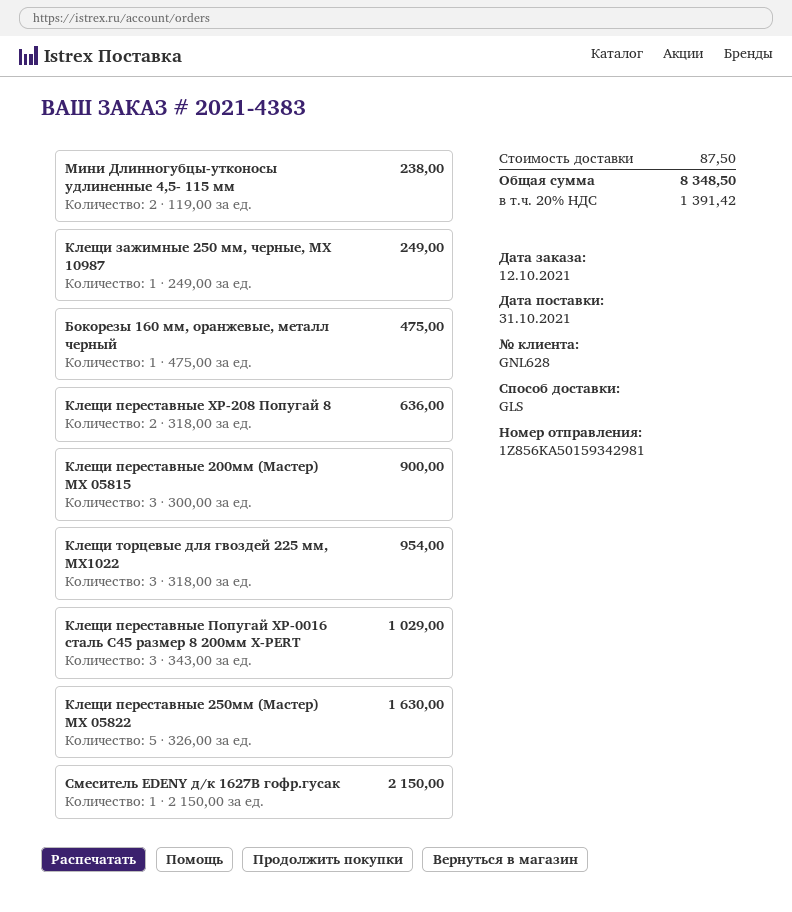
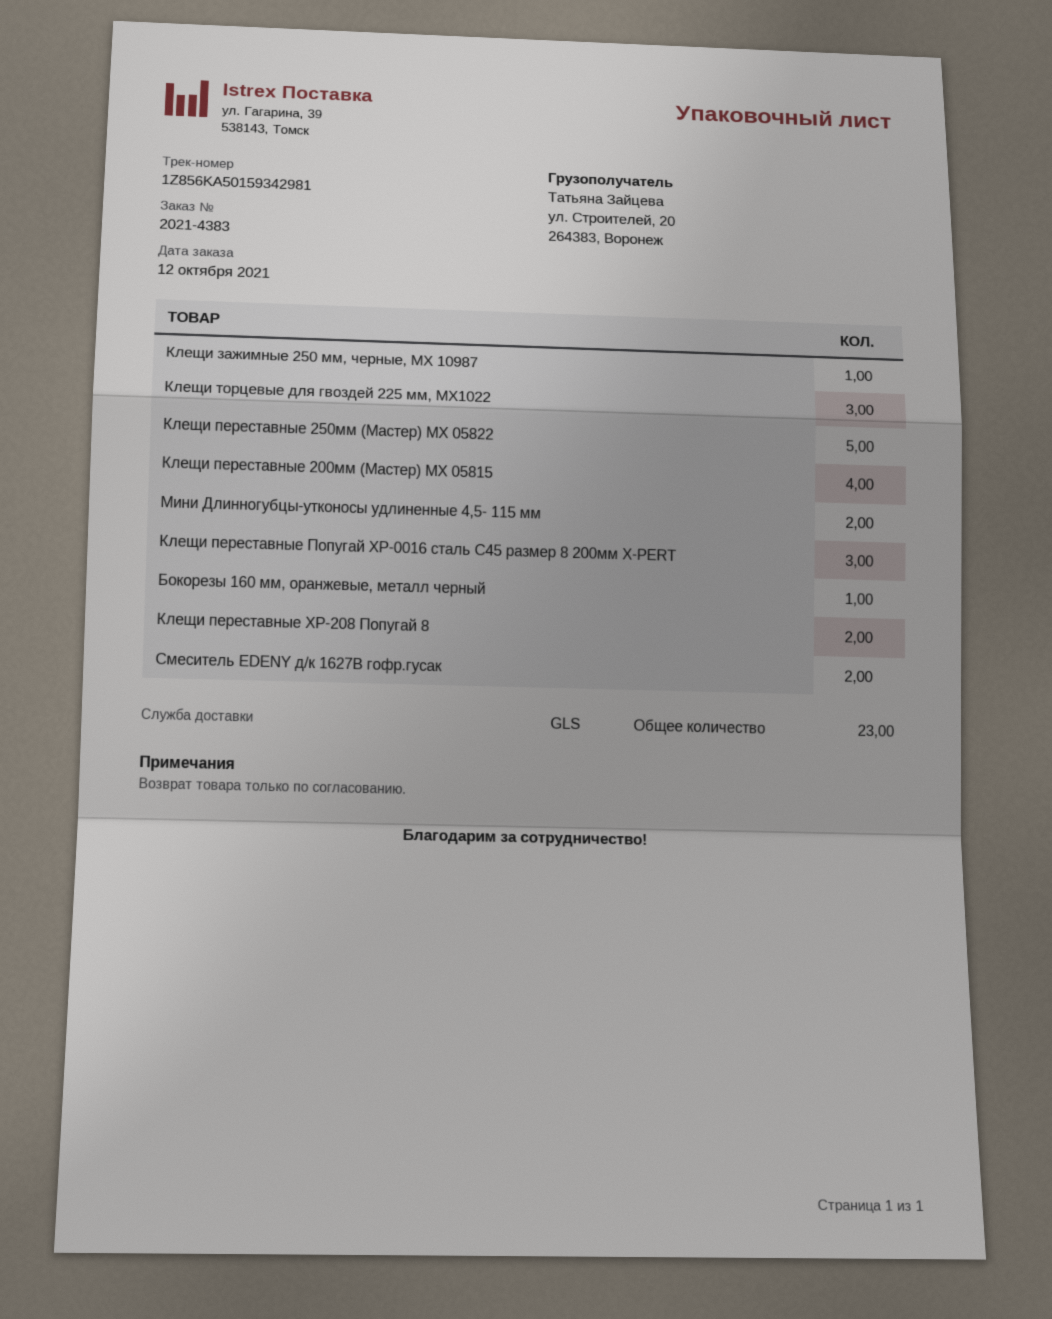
Клещи переставные 200мм (Мастер) MX 05815: 3 -> 4
Смеситель EDENY д/к 1627B гофр.гусак: 1 -> 2

